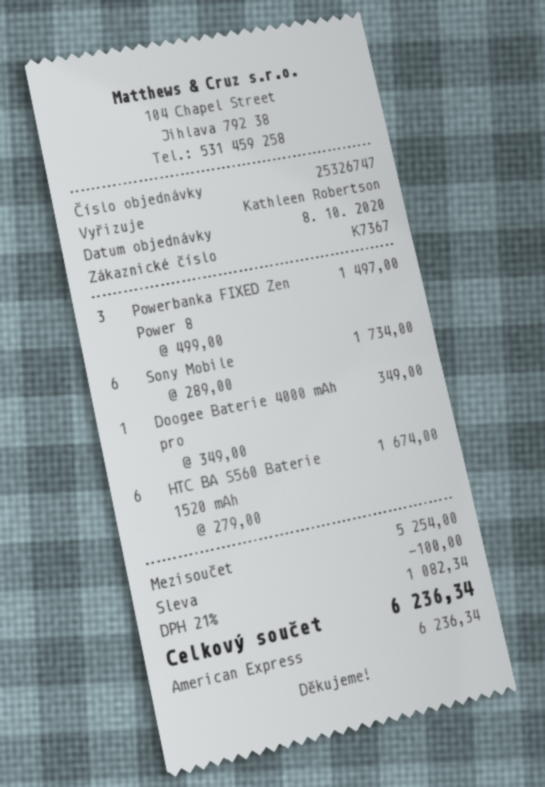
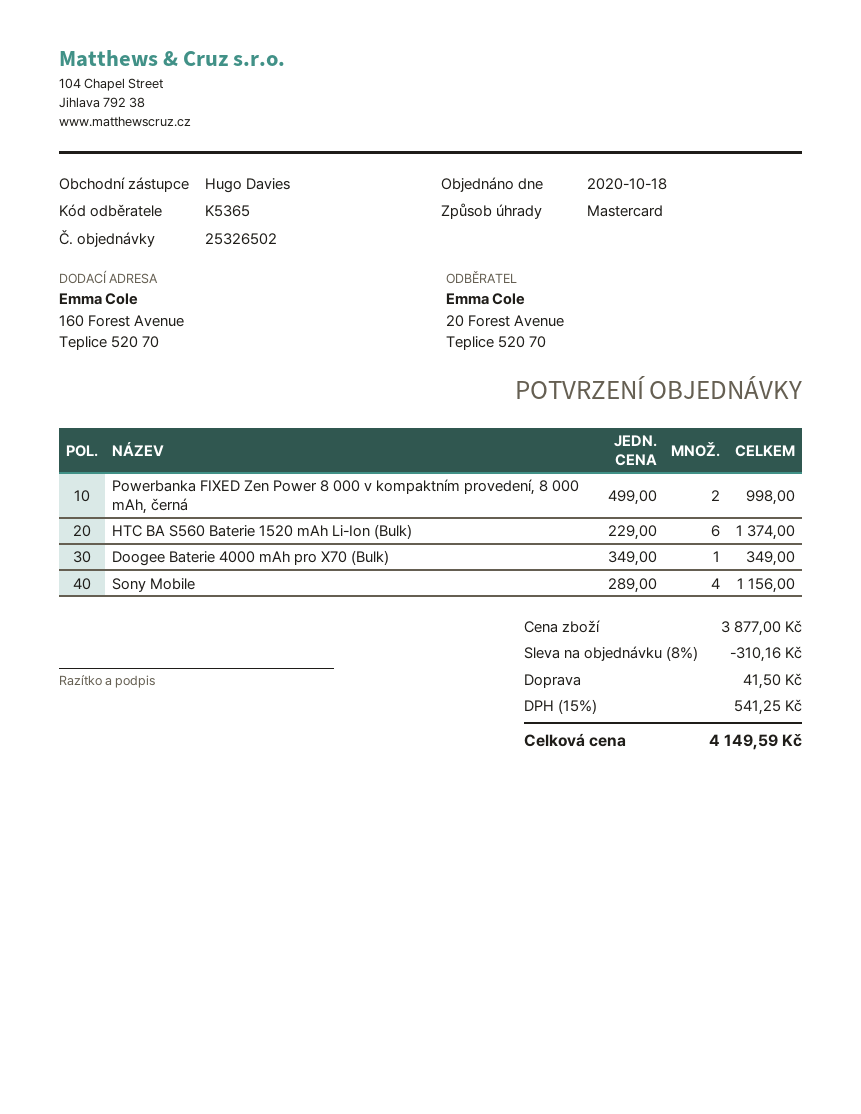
order number: 25326747 -> 25326502
order date: 2020-10-08 -> 2020-10-18
customer number: K7367 -> K5365
sales rep: Kathleen Robertson -> Hugo Davies
payment method: American Express -> Mastercard
Powerbanka FIXED Zen Power 8: 3 x 499.00 = 1497.00 -> 2 x 499.00 = 998.00
Sony Mobile: 6 x 289.00 = 1734.00 -> 4 x 289.00 = 1156.00
HTC BA S560 Baterie 1520 mAh: 6 x 279.00 = 1674.00 -> 6 x 229.00 = 1374.00
subtotal: 5254.00 -> 3877.00
discount: 100.00 -> 310.16
shipping: none -> 41.50
tax: 21% = 1082.34 -> 15% = 541.25
total: 6236.34 -> 4149.59

